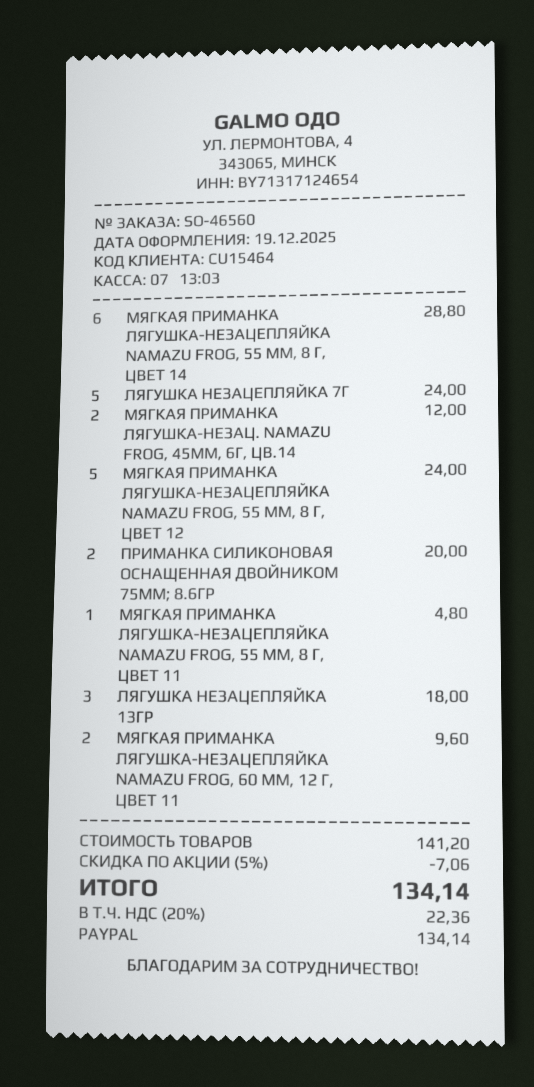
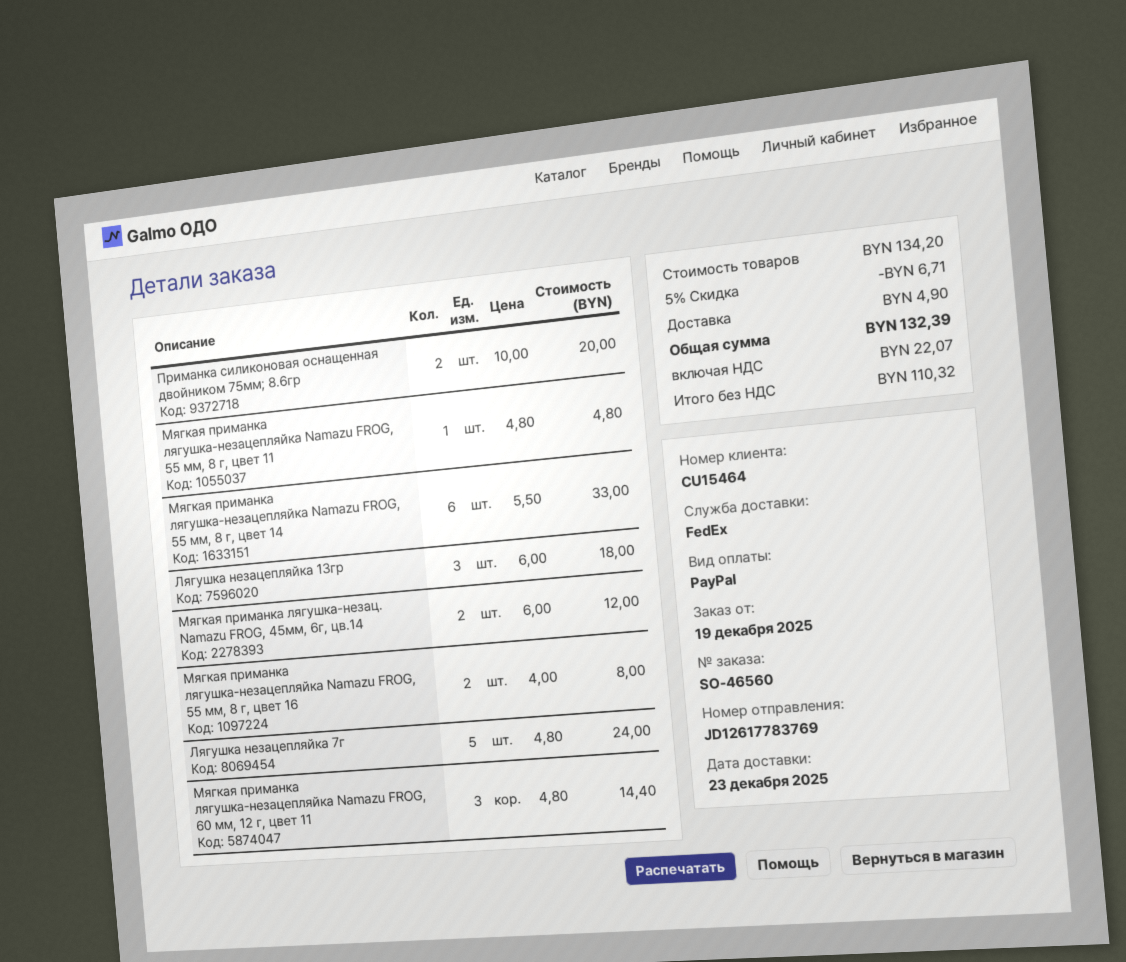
МЯГКАЯ ПРИМАНКА ЛЯГУШКА-НЕЗАЦЕПЛЯЙКА NAMAZU FROG, 55 ММ, 8 Г, ЦВЕТ 14: 6 for 28.80 -> 6 for 33.00
МЯГКАЯ ПРИМАНКА ЛЯГУШКА-НЕЗАЦЕПЛЯЙКА NAMAZU FROG, 55 ММ, 8 Г, ЦВЕТ 12: 5 for 24.00 -> none
МЯГКАЯ ПРИМАНКА ЛЯГУШКА-НЕЗАЦЕПЛЯЙКА NAMAZU FROG, 60 ММ, 12 Г, ЦВЕТ 11: 2 for 9.60 -> 3 for 14.40
Мягкая приманка лягушка-незацепляйка Namazu FROG, 55 мм, 8 г, цвет 16: none -> 2 for 8.00
subtotal: 141.20 -> 134.20
discount: 5% = 7.06 -> 5% = 6.71
shipping: none -> 4.90
tax: 22.36 -> 22.07
total: 134.14 -> 132.39

